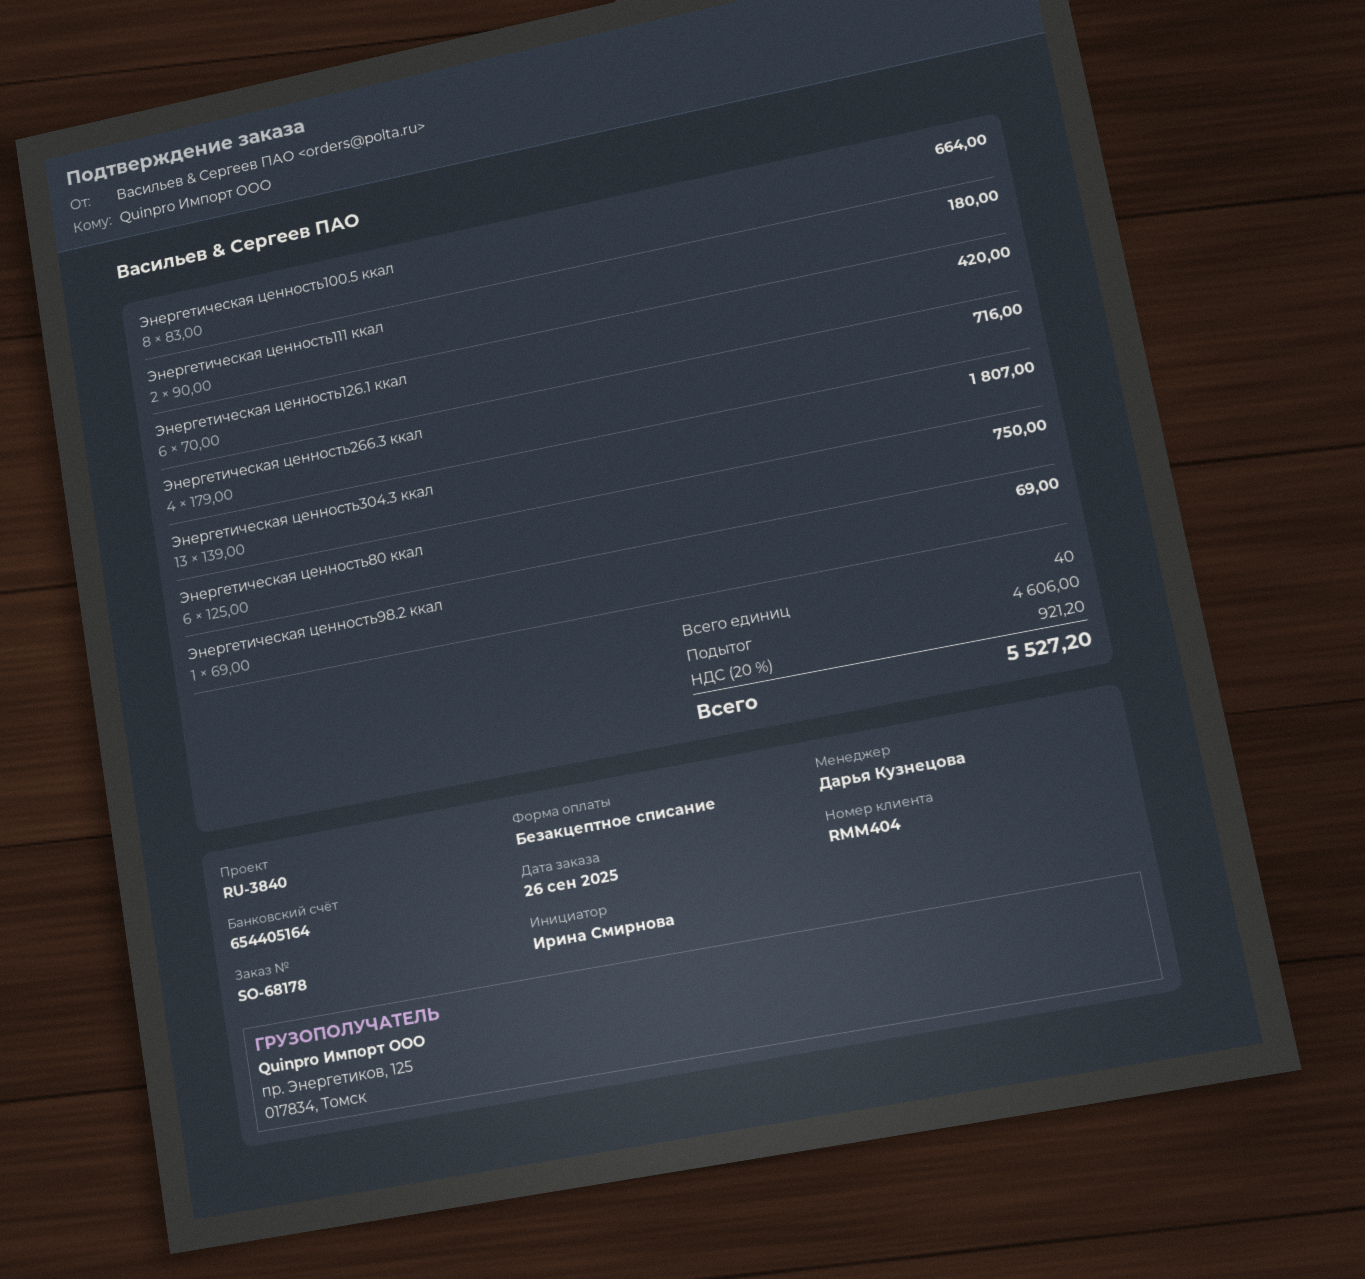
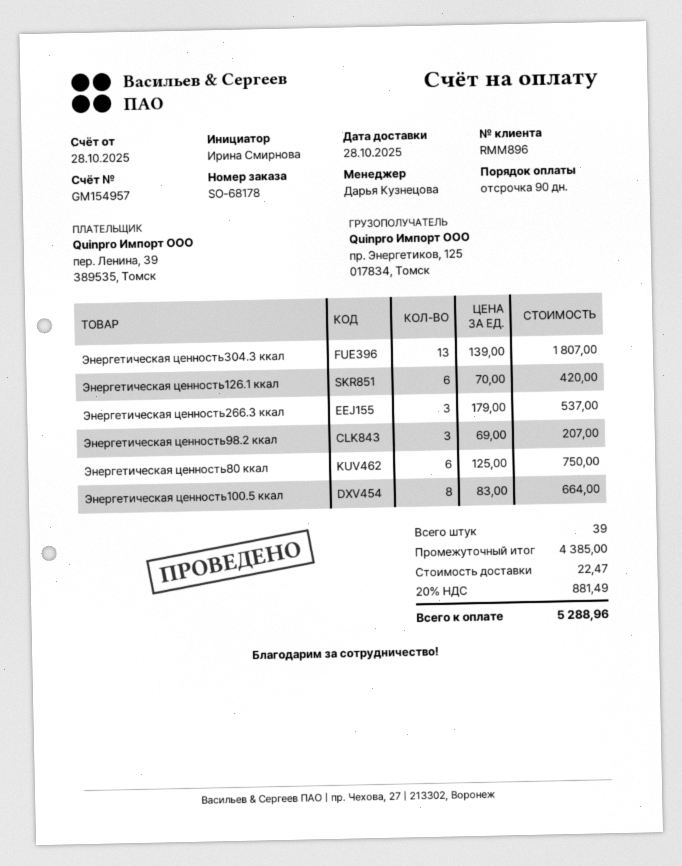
customer number: RMM404 -> RMM896
Энергетическая ценность111 ккал: 2 x 90.00 = 180.00 -> none
Энергетическая ценность266.3 ккал: 4 x 179.00 = 716.00 -> 3 x 179.00 = 537.00
Энергетическая ценность98.2 ккал: 1 x 69.00 = 69.00 -> 3 x 69.00 = 207.00
total quantity: 40 -> 39
subtotal: 4606.00 -> 4385.00
shipping: none -> 22.47
tax: 20% = 921.20 -> 20% = 881.49
total: 5527.20 -> 5288.96

